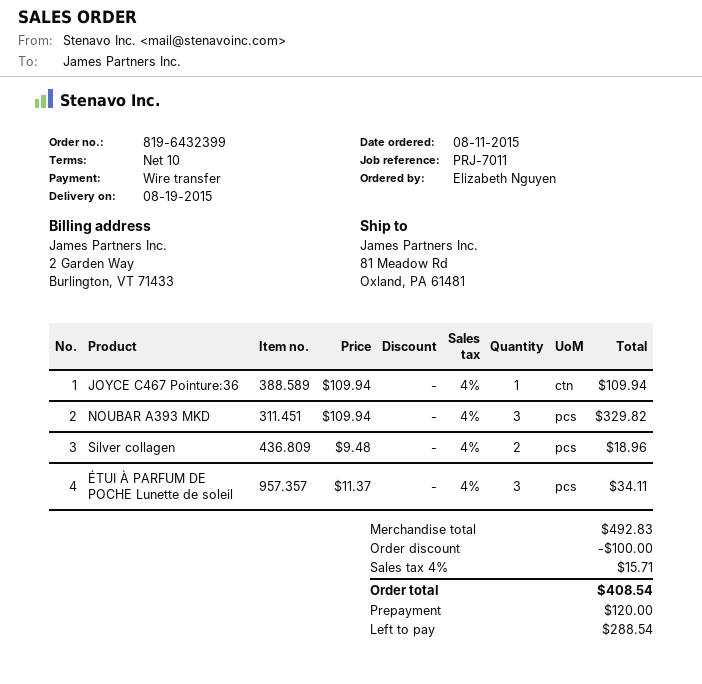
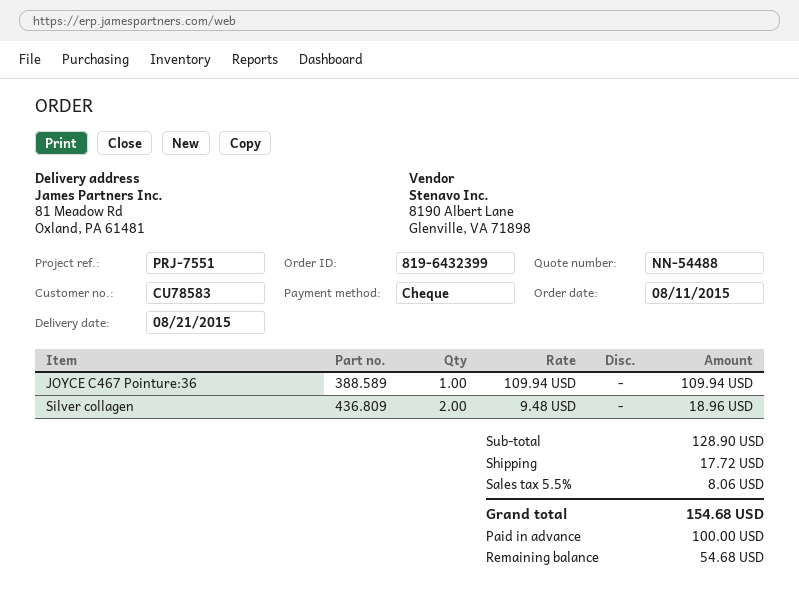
delivery date: 2015-08-19 -> 2015-08-21
reference: PRJ-7011 -> PRJ-7551
payment method: bank transfer -> cheque
NOUBAR A393 MKD: 3 x 109.94 = 329.82 -> none
ÉTUI À PARFUM DE POCHE Lunette de soleil: 3 x 11.37 = 34.11 -> none
subtotal: 492.83 -> 128.90
discount: 100.00 -> none
shipping: none -> 17.72
tax: 4% = 15.71 -> 5.5% = 8.06
total: 408.54 -> 154.68
deposit: 120.00 -> 100.00
balance: 288.54 -> 54.68

